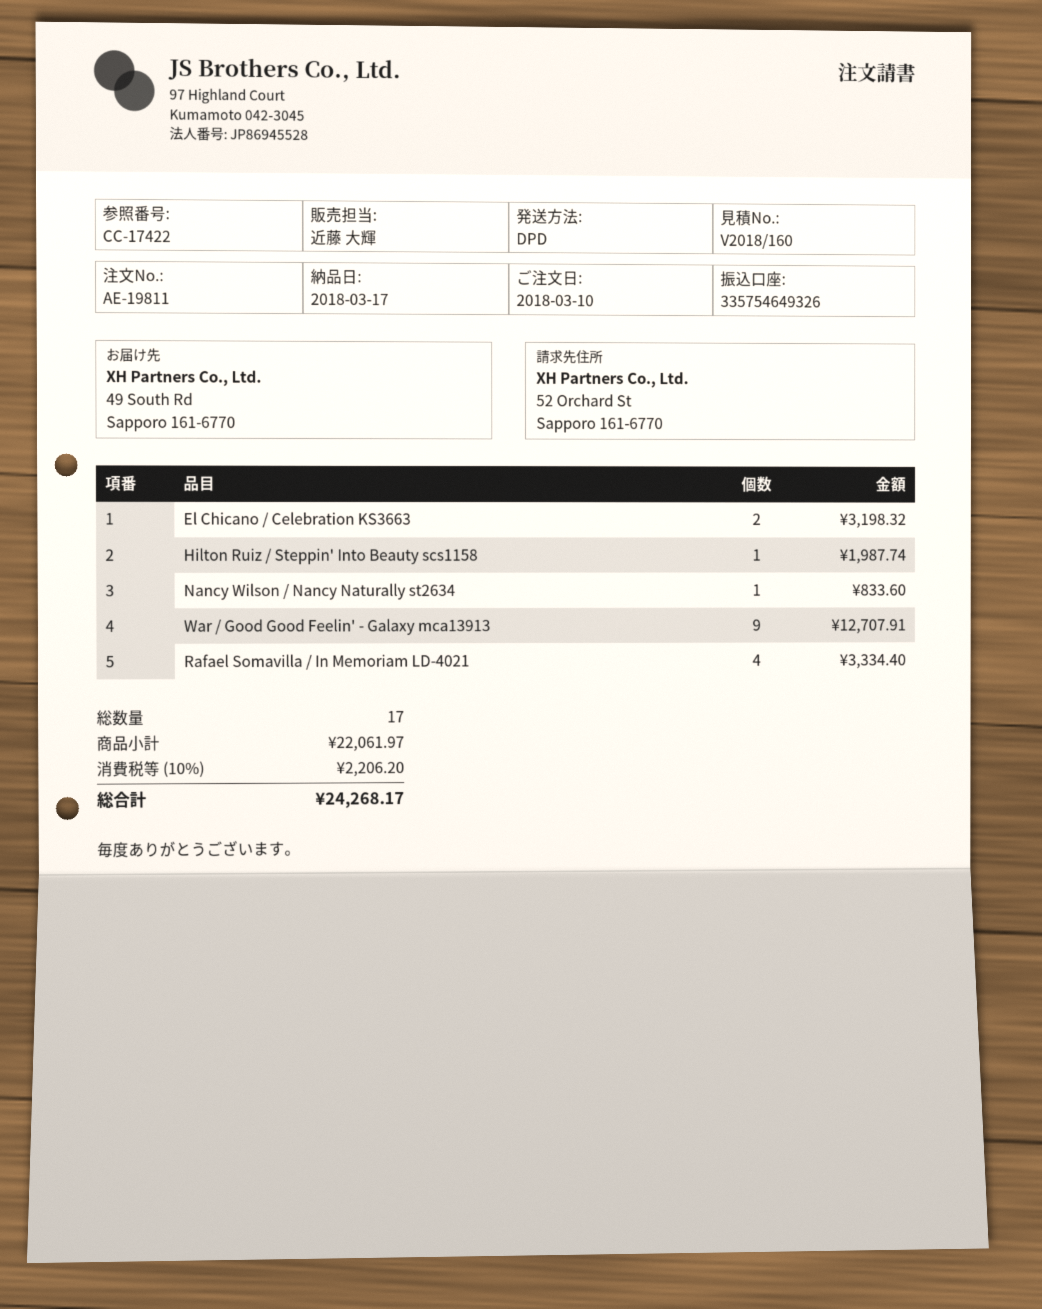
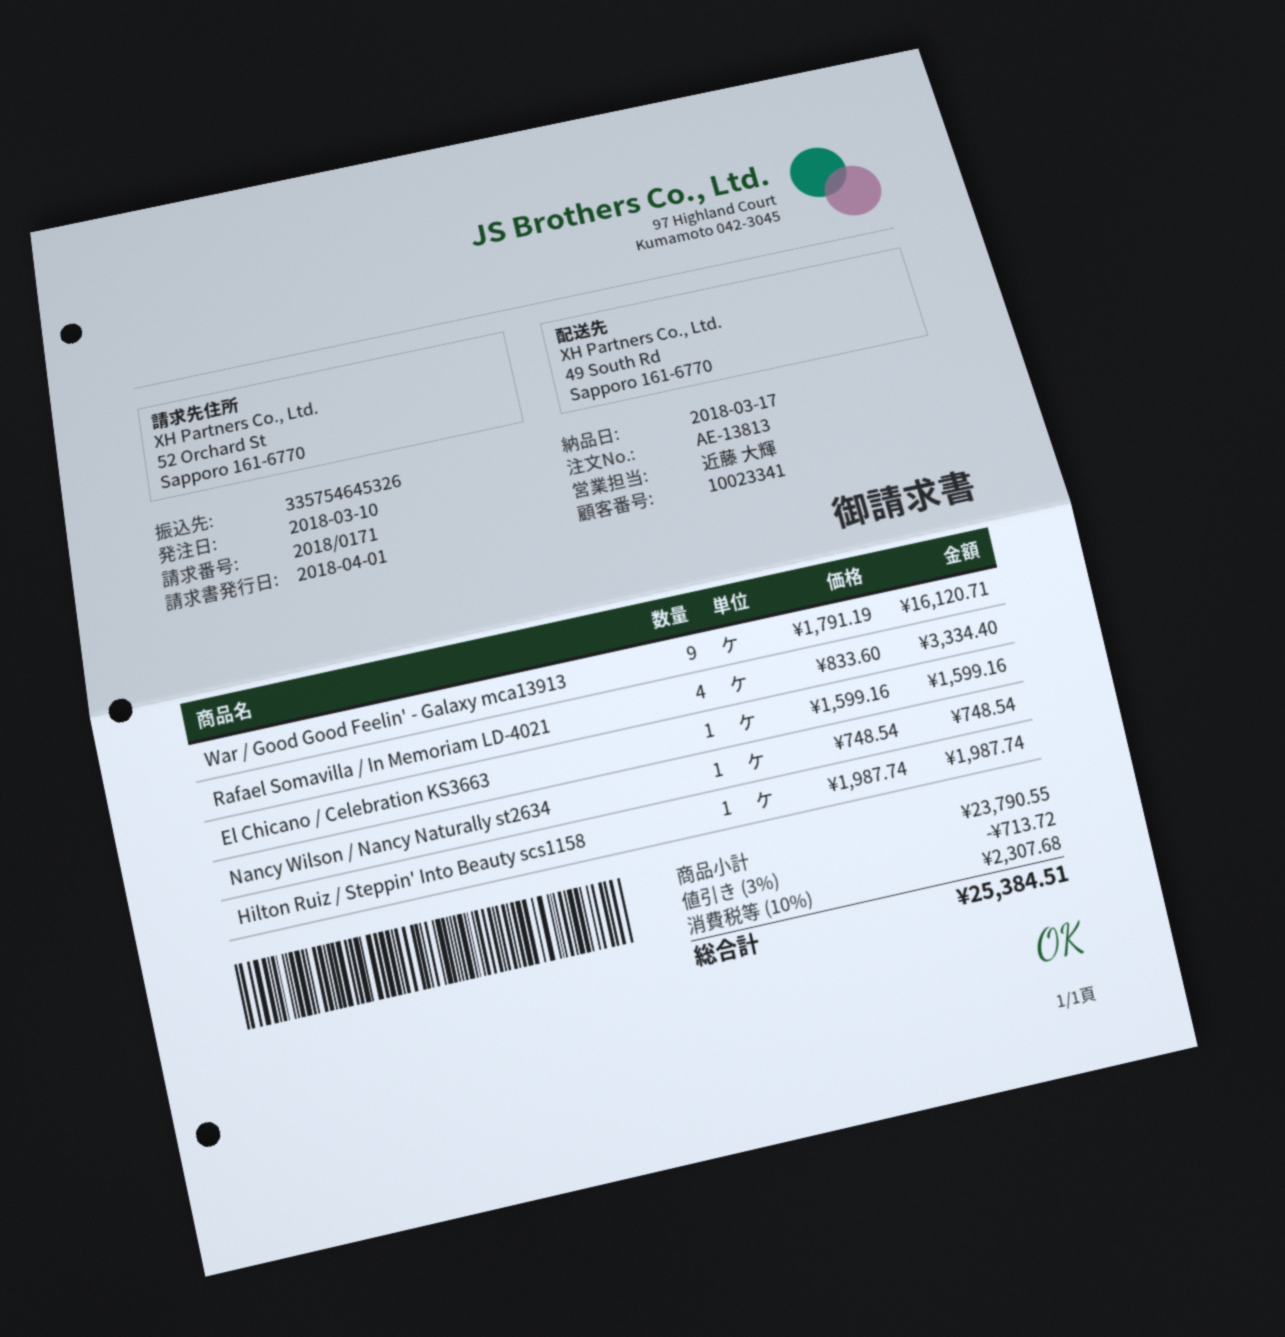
order number: AE-19811 -> AE-13813
bank account: 335754649326 -> 335754645326
El Chicano / Celebration KS3663: 2 for 3198.32 -> 1 for 1599.16
Nancy Wilson / Nancy Naturally st2634: 1 for 833.60 -> 1 for 748.54
War / Good Good Feelin' - Galaxy mca13913: 9 for 12707.91 -> 9 for 16120.71
subtotal: 22061.97 -> 23790.55
discount: none -> 3% = 713.72
tax: 10% = 2206.20 -> 10% = 2307.68
total: 24268.17 -> 25384.51

